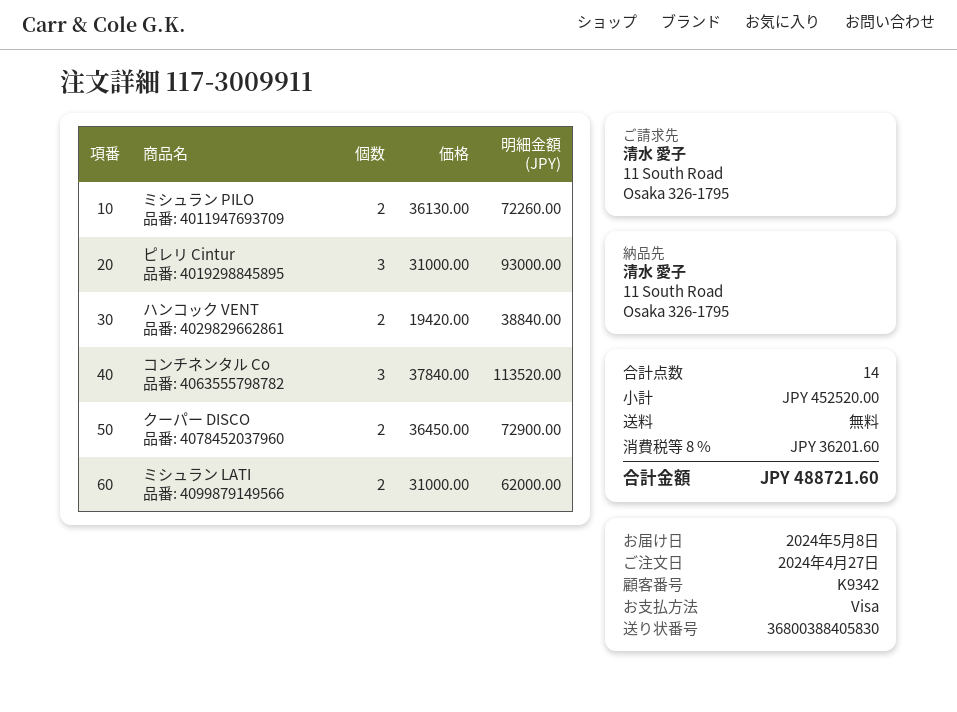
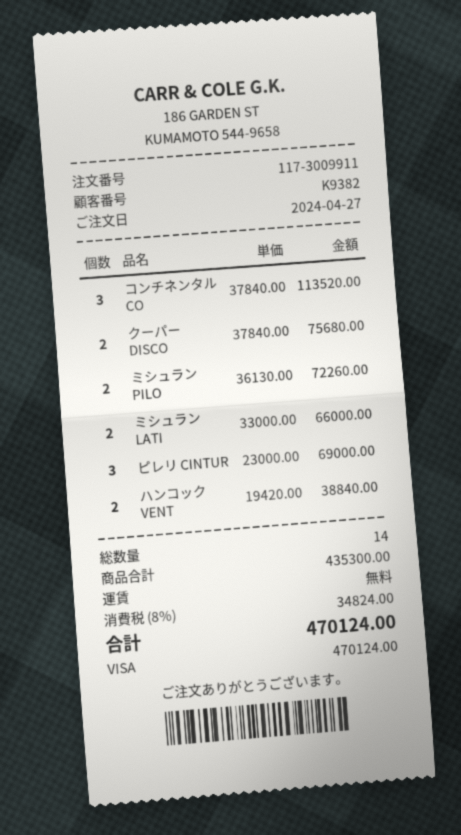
customer number: K9342 -> K9382
ピレリ Cintur: 3 x 31000.00 = 93000.00 -> 3 x 23000.00 = 69000.00
クーパー DISCO: 2 x 36450.00 = 72900.00 -> 2 x 37840.00 = 75680.00
ミシュラン LATI: 2 x 31000.00 = 62000.00 -> 2 x 33000.00 = 66000.00
subtotal: 452520.00 -> 435300.00
tax: 8% = 36201.60 -> 8% = 34824.00
total: 488721.60 -> 470124.00

